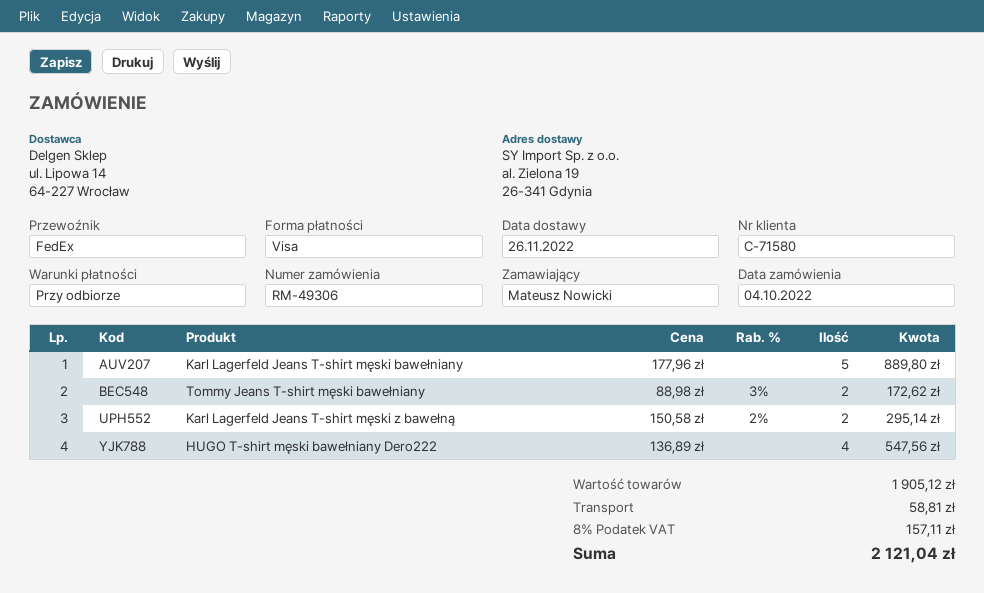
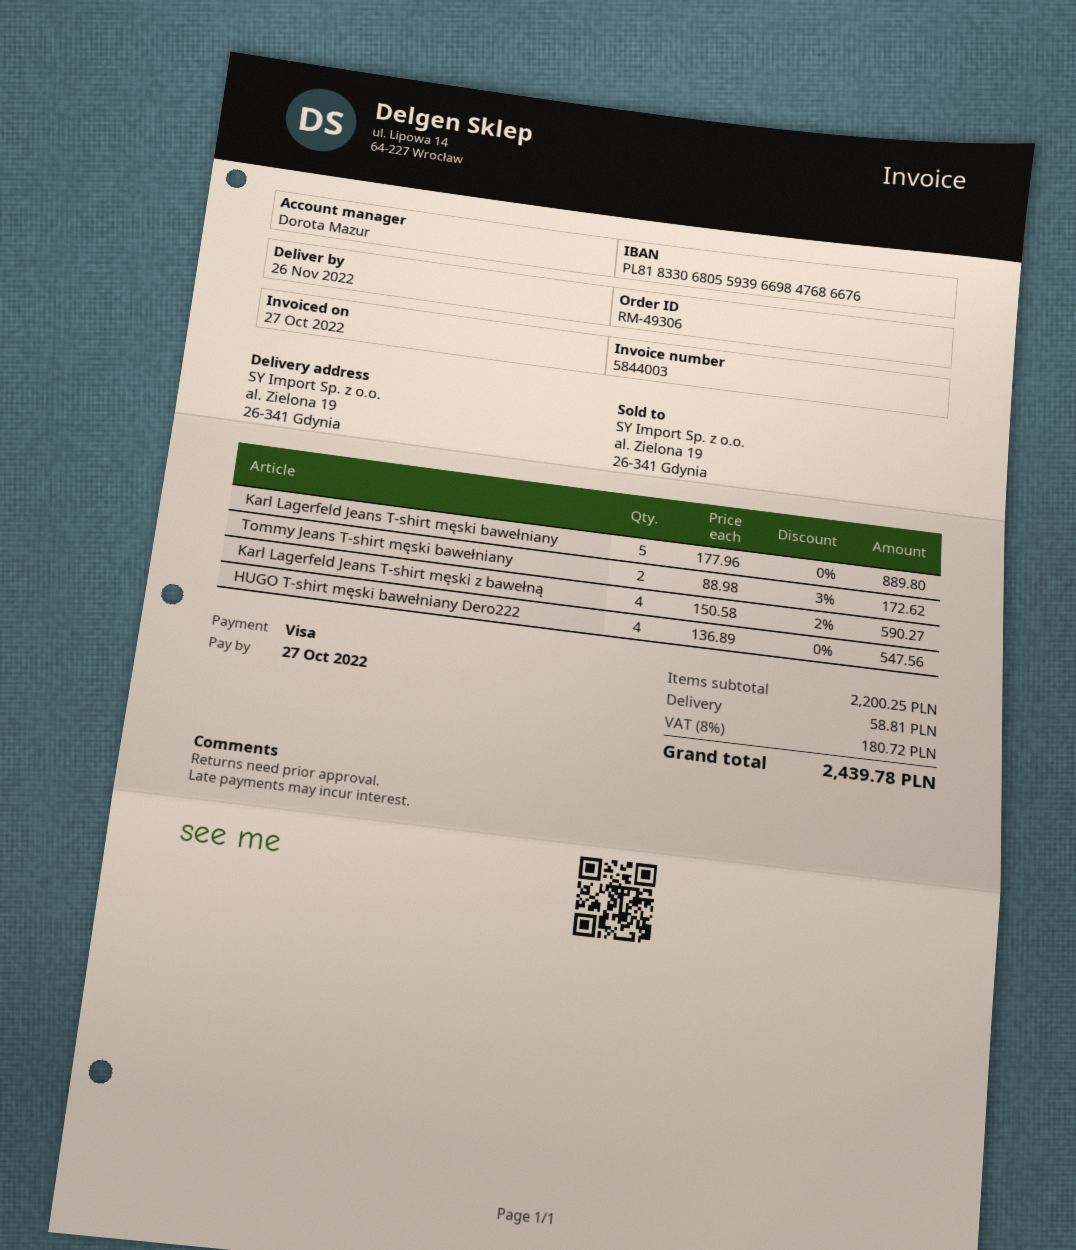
Karl Lagerfeld Jeans T-shirt męski z bawełną: 2 x 150.58 - 2% = 295.14 -> 4 x 150.58 - 2% = 590.27
subtotal: 1905.12 -> 2200.25
tax: 8% = 157.11 -> 8% = 180.72
total: 2121.04 -> 2439.78

